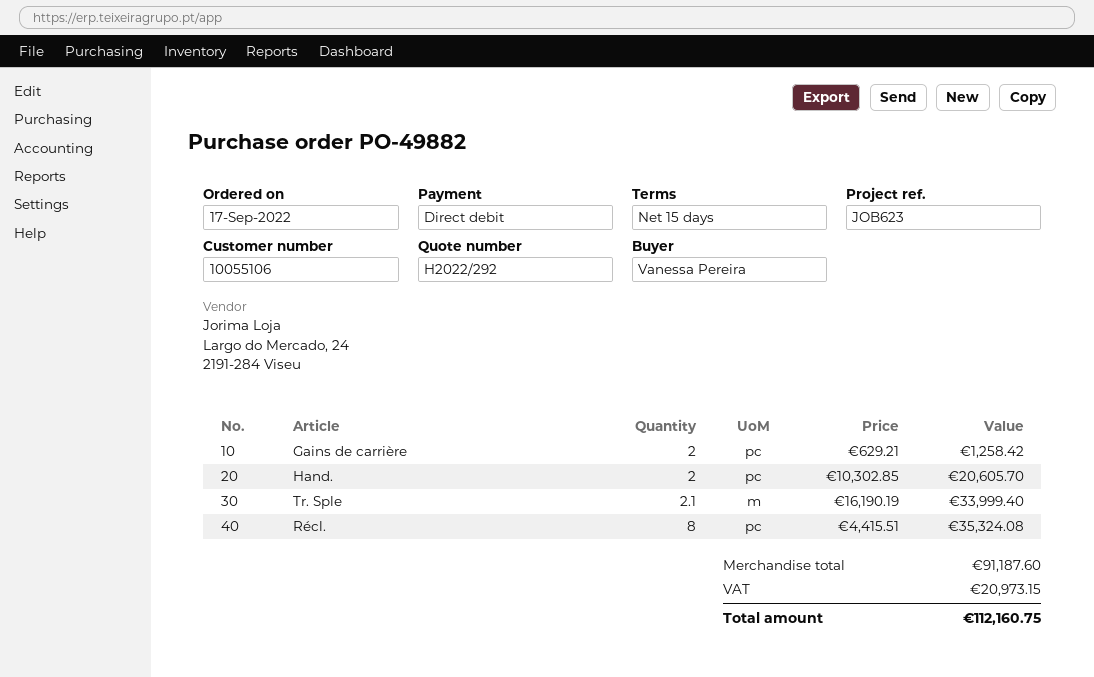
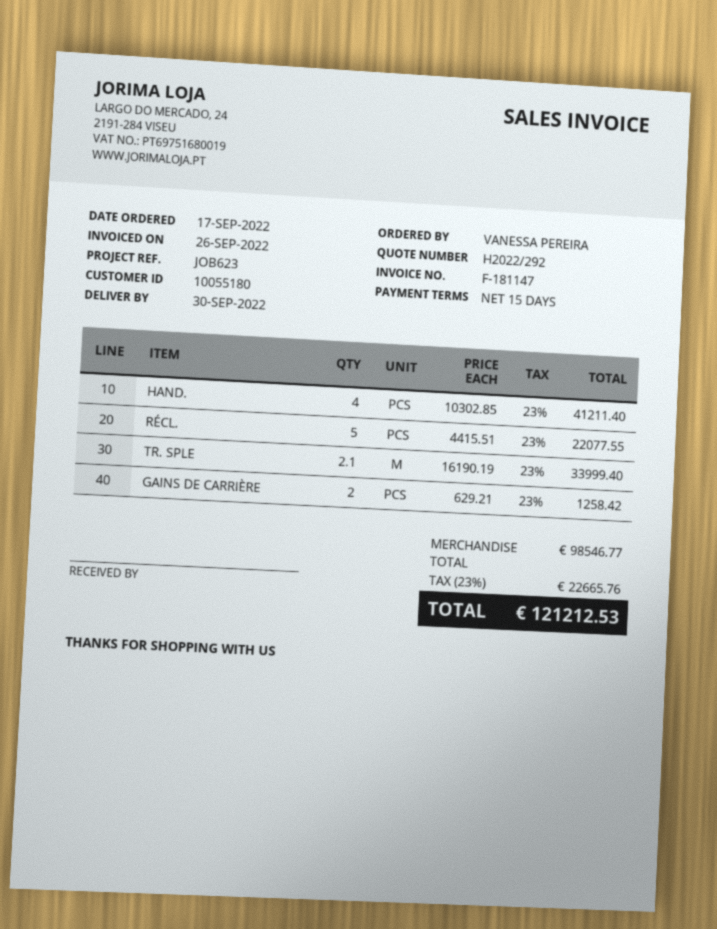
customer number: 10055106 -> 10055180
Hand.: 2 x 10302.85 = 20605.70 -> 4 x 10302.85 = 41211.40
Récl.: 8 x 4415.51 = 35324.08 -> 5 x 4415.51 = 22077.55
subtotal: 91187.60 -> 98546.77
tax: 20973.15 -> 22665.76
total: 112160.75 -> 121212.53

